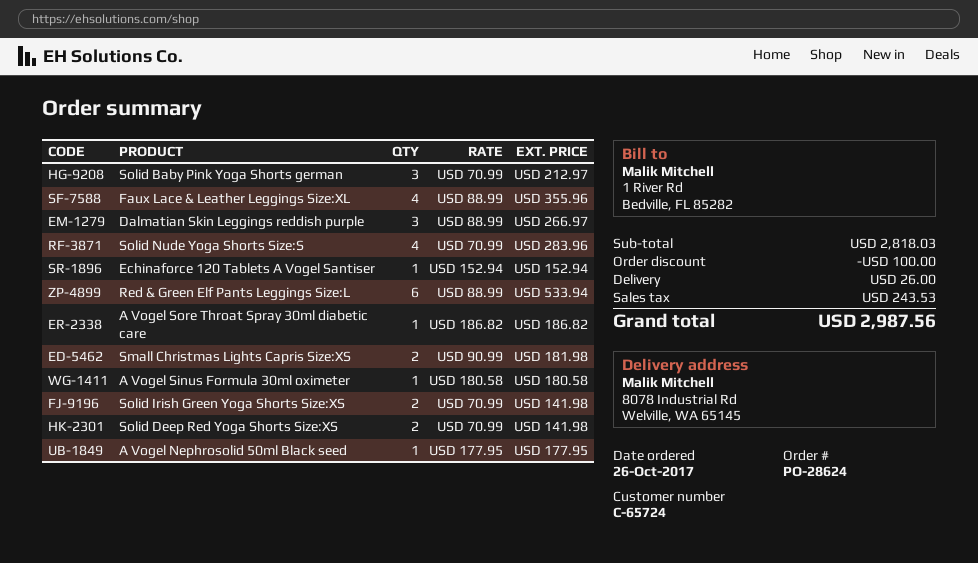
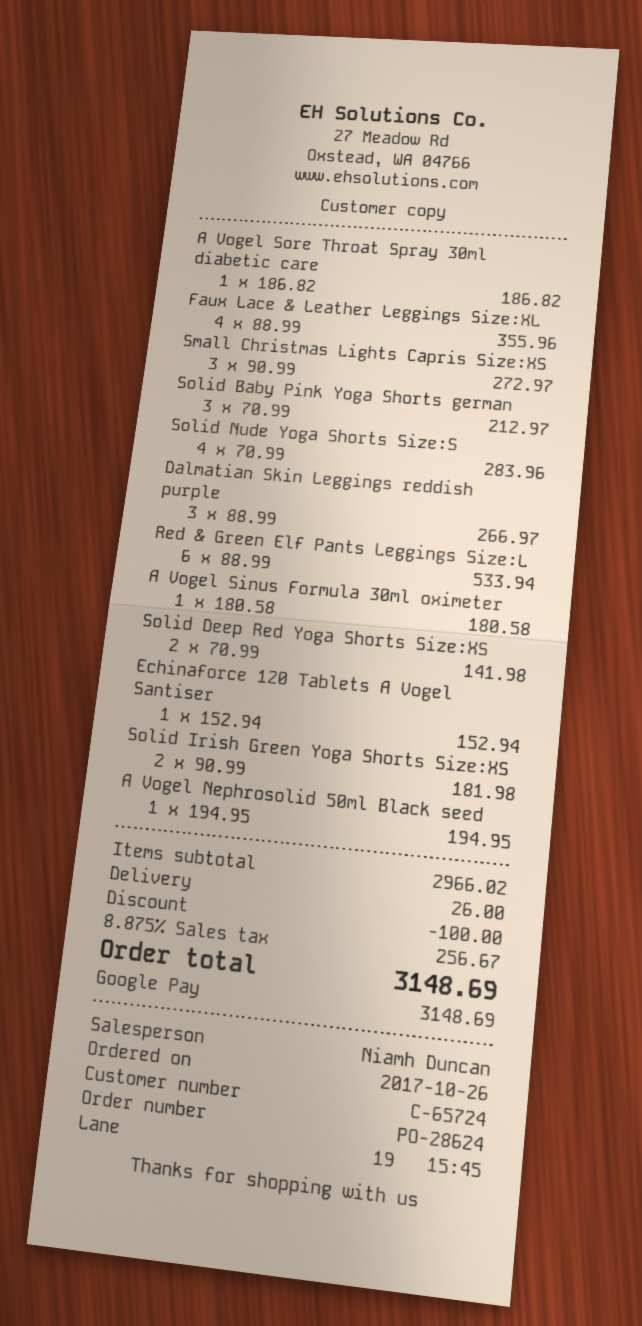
Small Christmas Lights Capris Size:XS: 2 x 90.99 = 181.98 -> 3 x 90.99 = 272.97
Solid Irish Green Yoga Shorts Size:XS: 2 x 70.99 = 141.98 -> 2 x 90.99 = 181.98
A Vogel Nephrosolid 50ml Black seed: 1 x 177.95 = 177.95 -> 1 x 194.95 = 194.95
subtotal: 2818.03 -> 2966.02
tax: 243.53 -> 256.67
total: 2987.56 -> 3148.69

